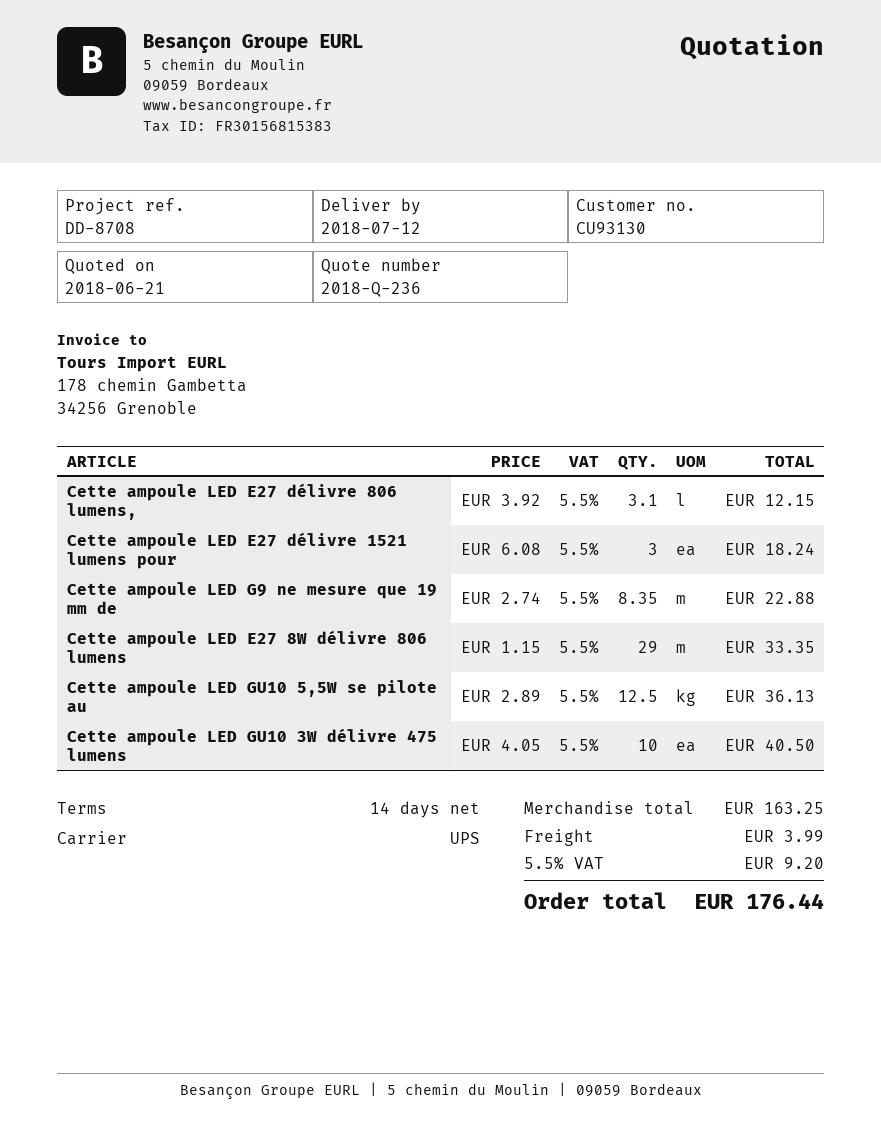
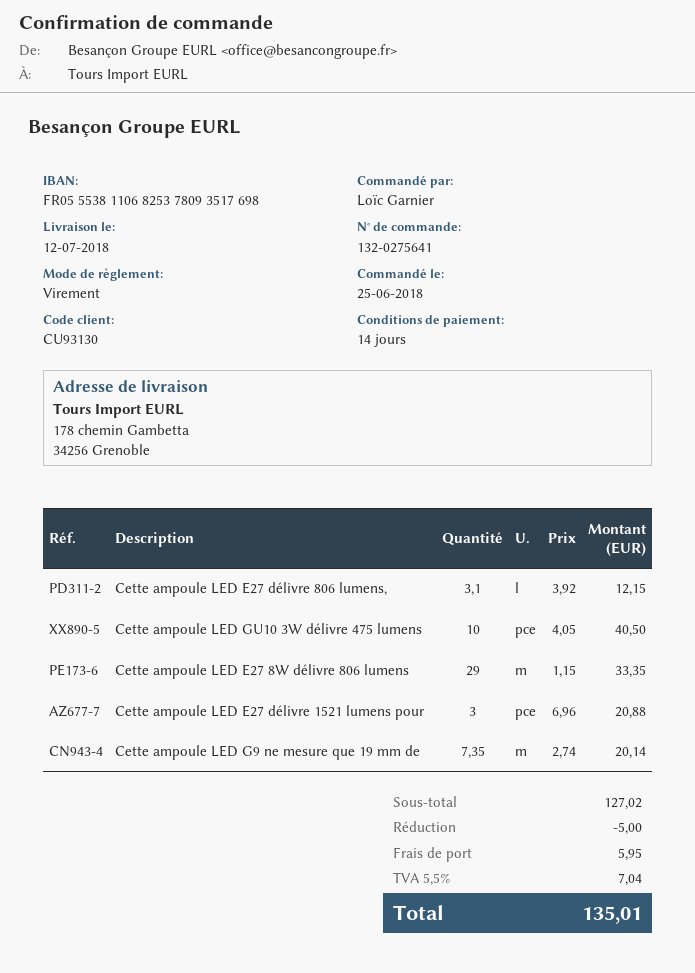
Cette ampoule LED E27 délivre 1521 lumens pour: 3 x 6.08 = 18.24 -> 3 x 6.96 = 20.88
Cette ampoule LED G9 ne mesure que 19 mm de: 8.35 x 2.74 = 22.88 -> 7.35 x 2.74 = 20.14
Cette ampoule LED GU10 5,5W se pilote au: 12.5 x 2.89 = 36.13 -> none
subtotal: 163.25 -> 127.02
discount: none -> 5.00
shipping: 3.99 -> 5.95
tax: 5.5% = 9.20 -> 5.5% = 7.04
total: 176.44 -> 135.01

